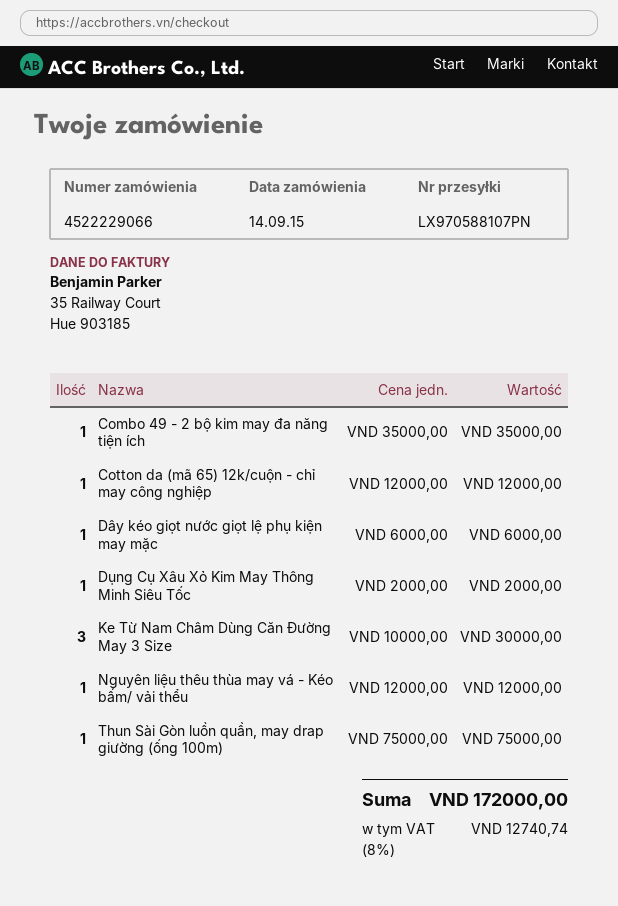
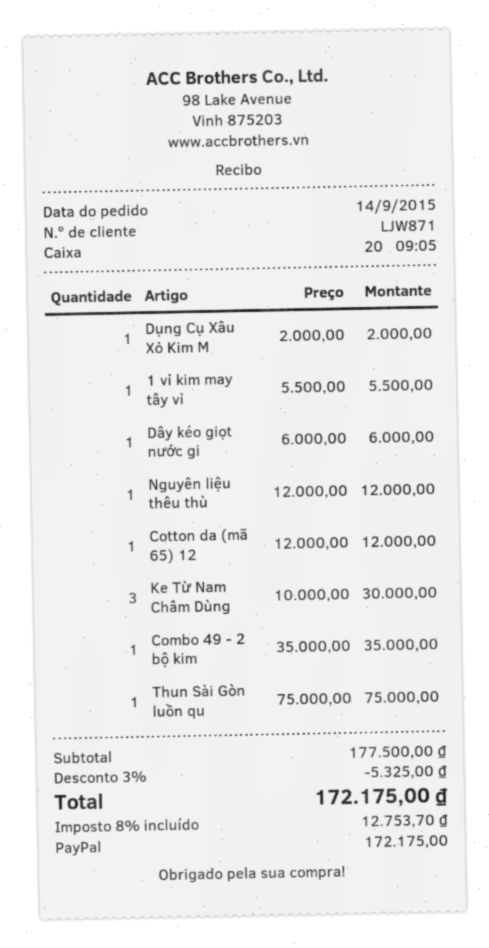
1 vỉ kim may tây vỉ: none -> 1 x 5500.00 = 5500.00
discount: none -> 3% = 5325.00
tax: 8% = 12740.74 -> 8% = 12753.70
total: 172000.00 -> 172175.00

